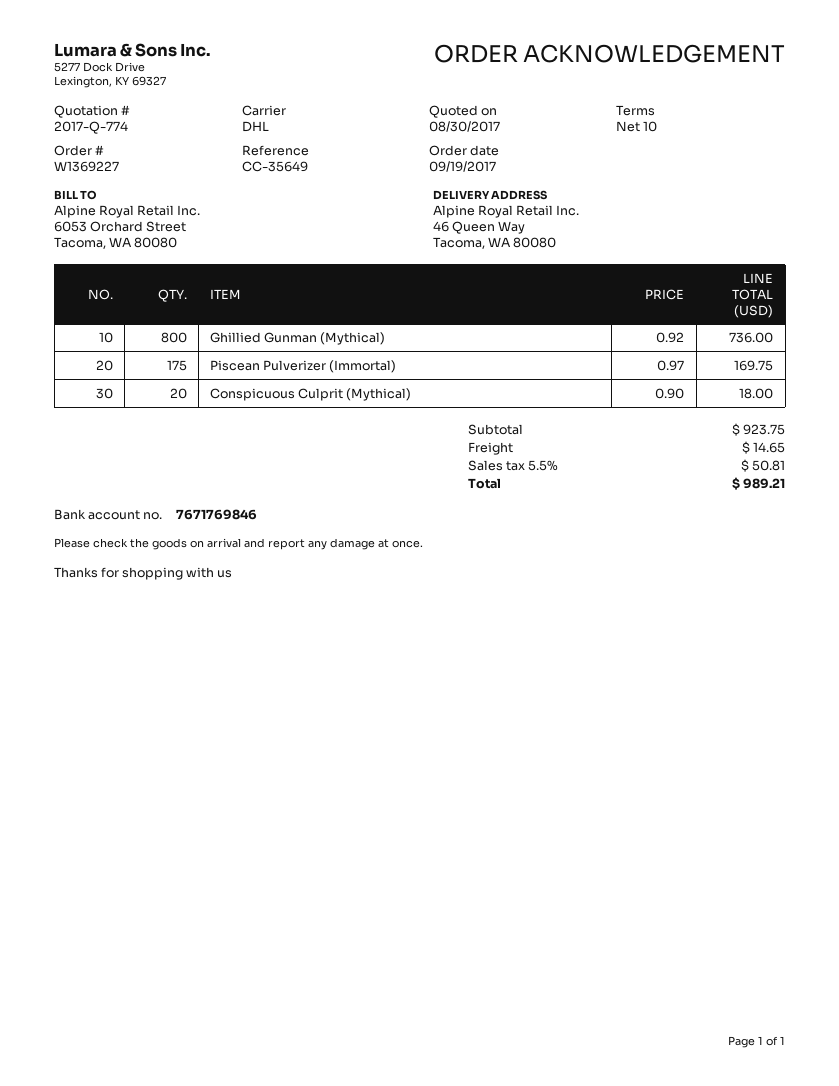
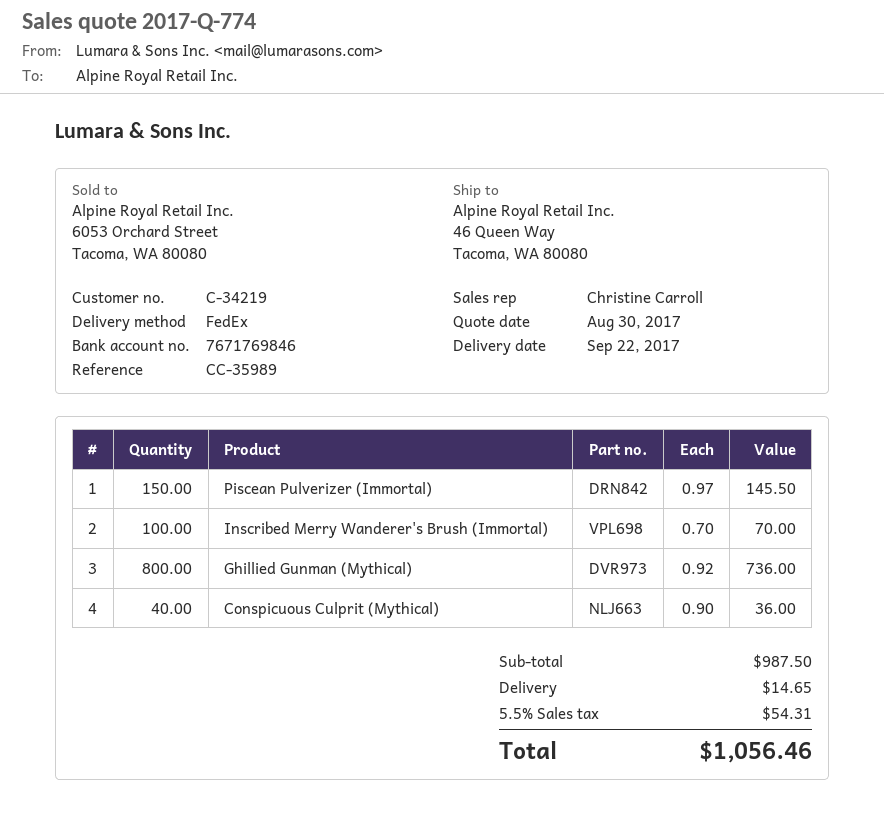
reference: CC-35649 -> CC-35989
shipping method: DHL -> FedEx
Piscean Pulverizer (Immortal): 175 x 0.97 = 169.75 -> 150 x 0.97 = 145.50
Conspicuous Culprit (Mythical): 20 x 0.90 = 18.00 -> 40 x 0.90 = 36.00
Inscribed Merry Wanderer's Brush (Immortal): none -> 100 x 0.70 = 70.00
subtotal: 923.75 -> 987.50
tax: 5.5% = 50.81 -> 5.5% = 54.31
total: 989.21 -> 1056.46

